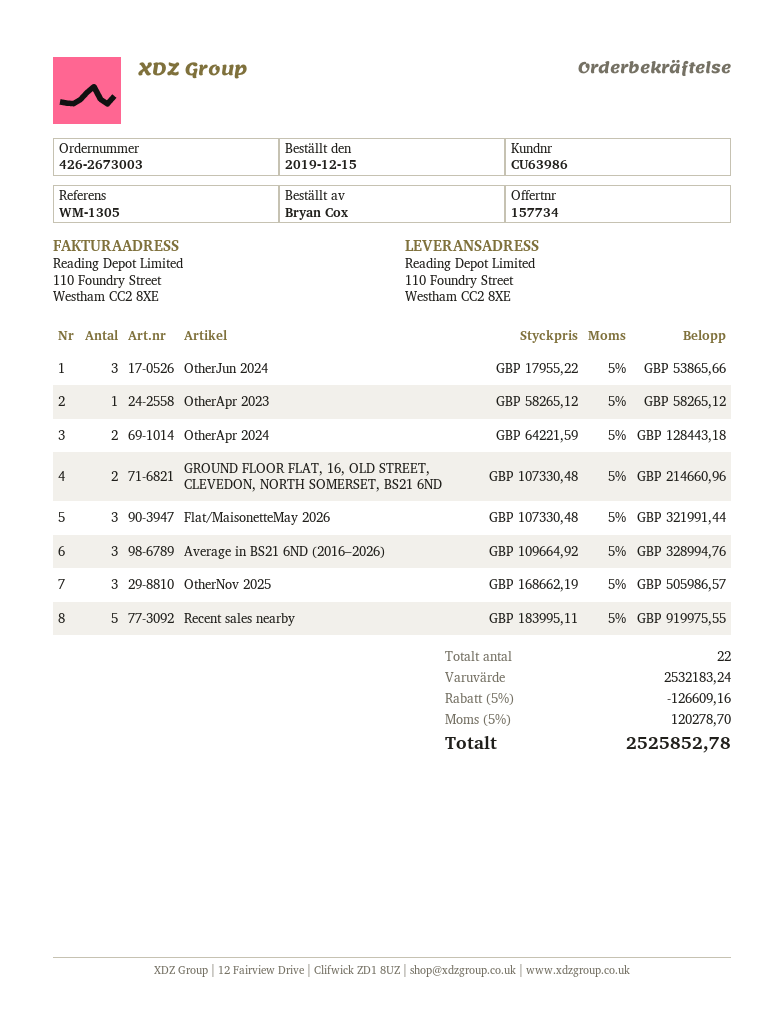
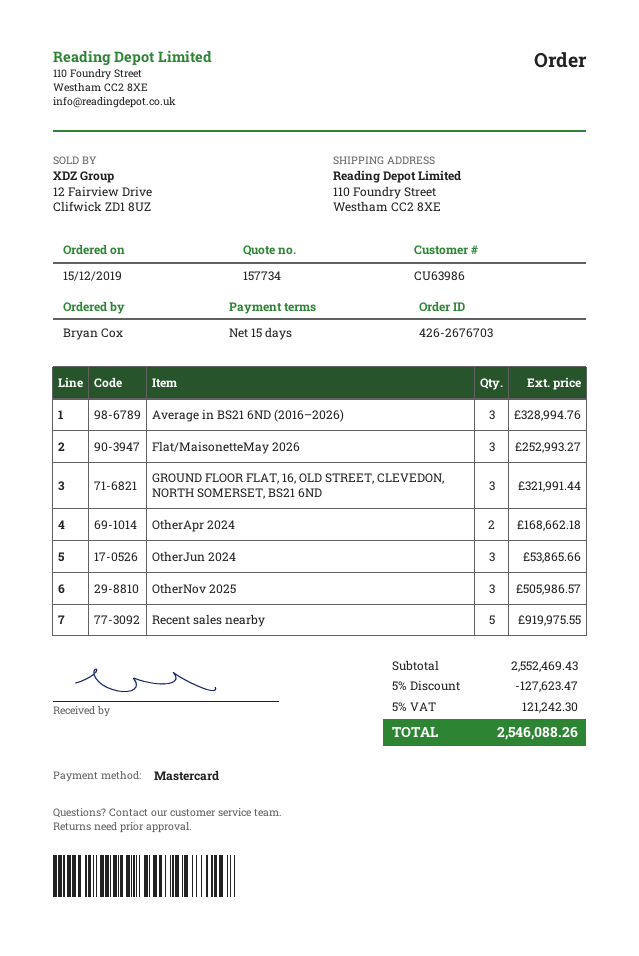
order number: 426-2673003 -> 426-2676703
OtherApr 2023: 1 for 58265.12 -> none
OtherApr 2024: 2 for 128443.18 -> 2 for 168662.18
GROUND FLOOR FLAT, 16, OLD STREET, CLEVEDON, NORTH SOMERSET, BS21 6ND: 2 for 214660.96 -> 3 for 321991.44
Flat/MaisonetteMay 2026: 3 for 321991.44 -> 3 for 252993.27
subtotal: 2532183.24 -> 2552469.43
discount: 5% = 126609.16 -> 5% = 127623.47
tax: 5% = 120278.70 -> 5% = 121242.30
total: 2525852.78 -> 2546088.26

